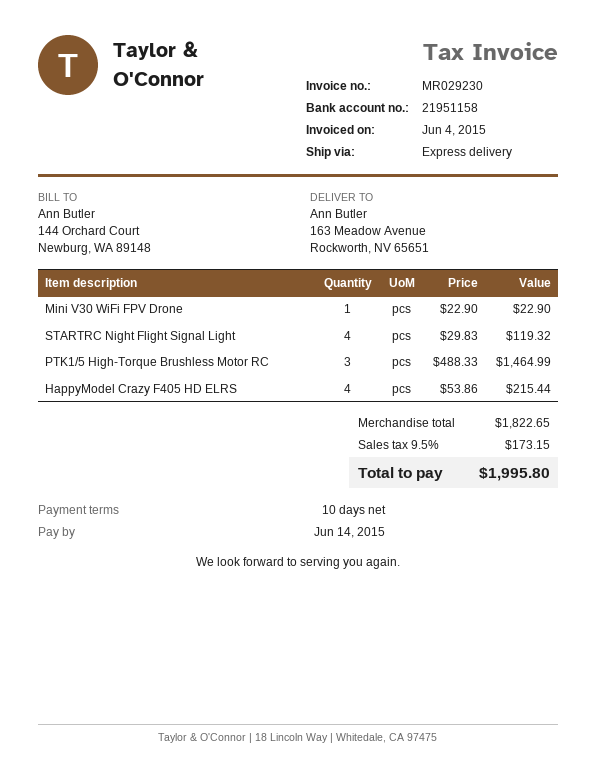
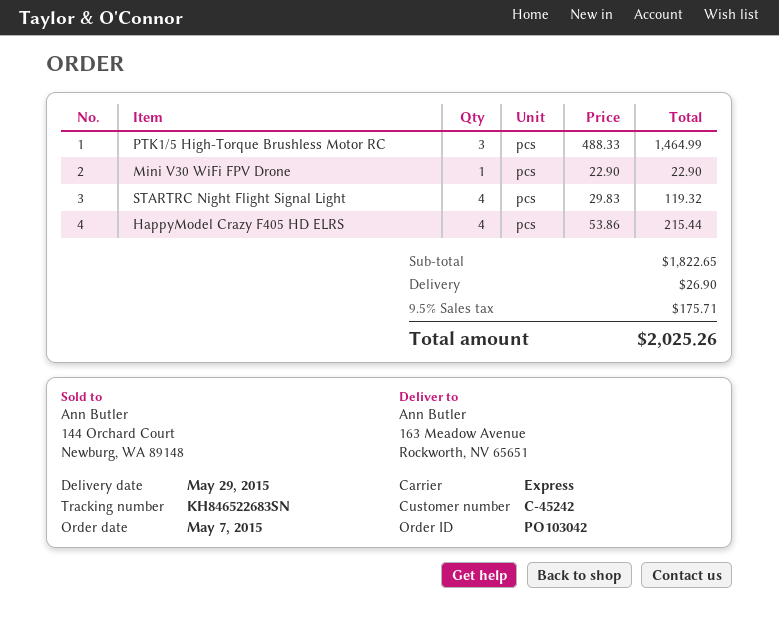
shipping: none -> 26.90
tax: 9.5% = 173.15 -> 9.5% = 175.71
total: 1995.80 -> 2025.26

